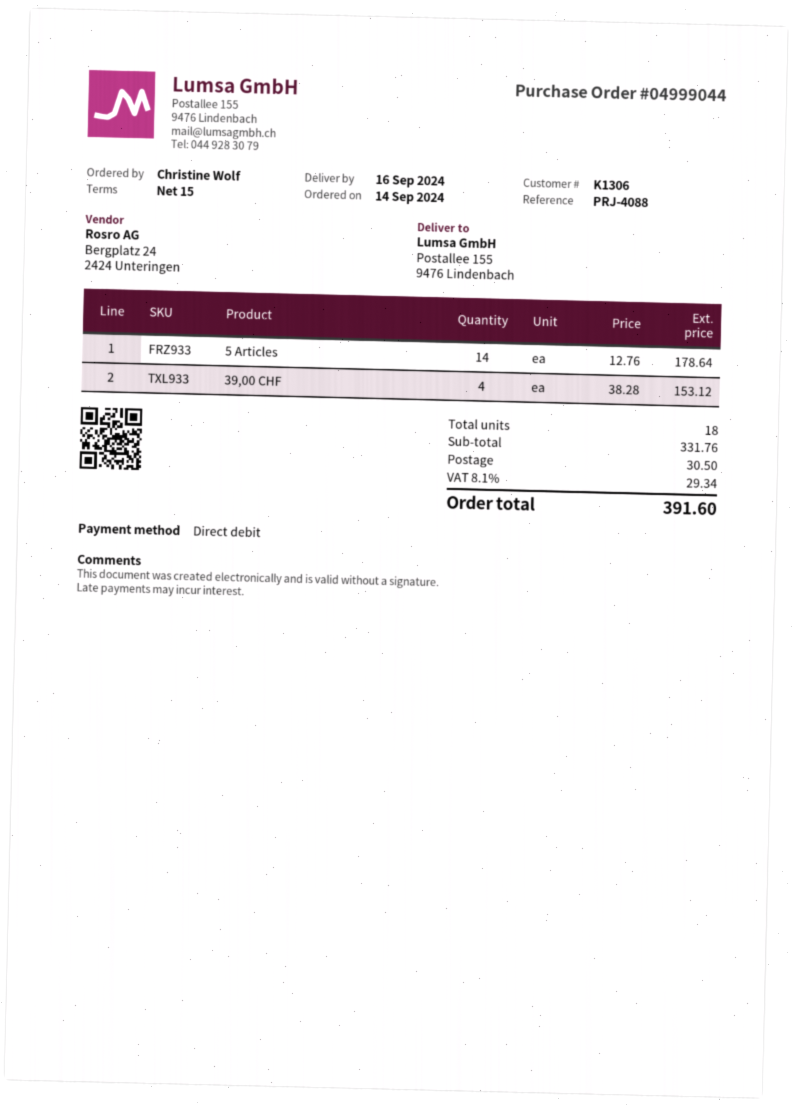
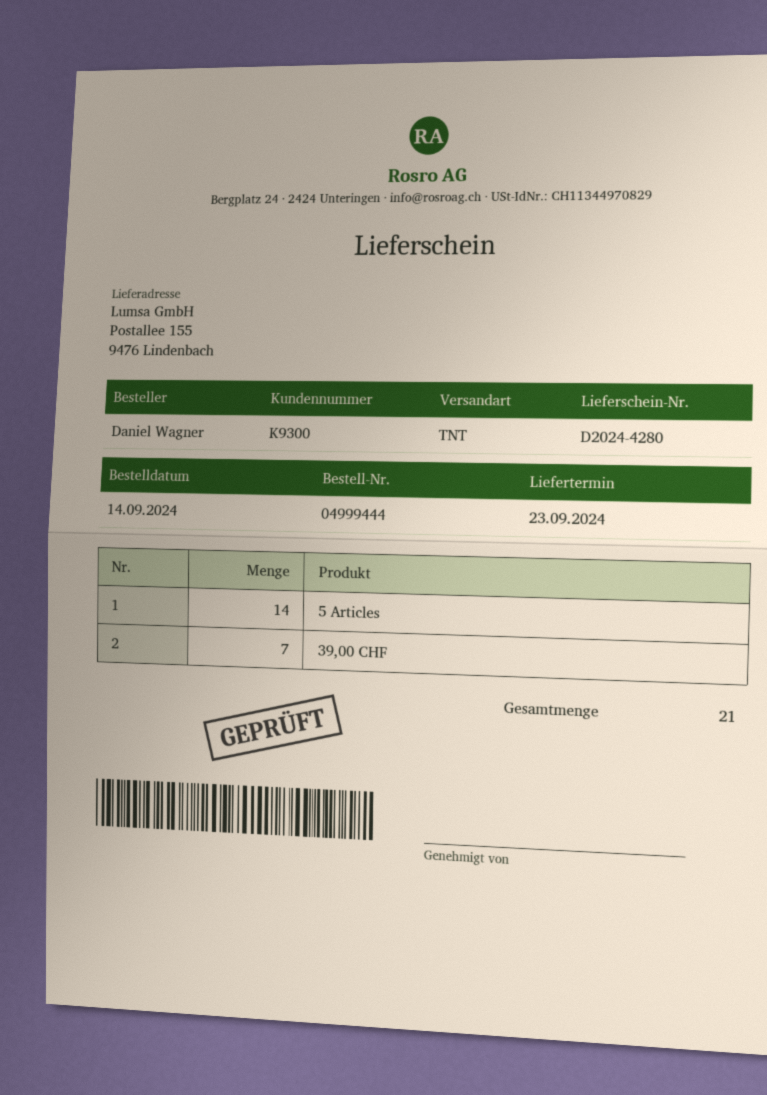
order number: 04999044 -> 04999444
delivery date: 2024-09-16 -> 2024-09-23
customer number: K1306 -> K9300
ordered by: Christine Wolf -> Daniel Wagner
39,00 CHF: 4 -> 7
total quantity: 18 -> 21

